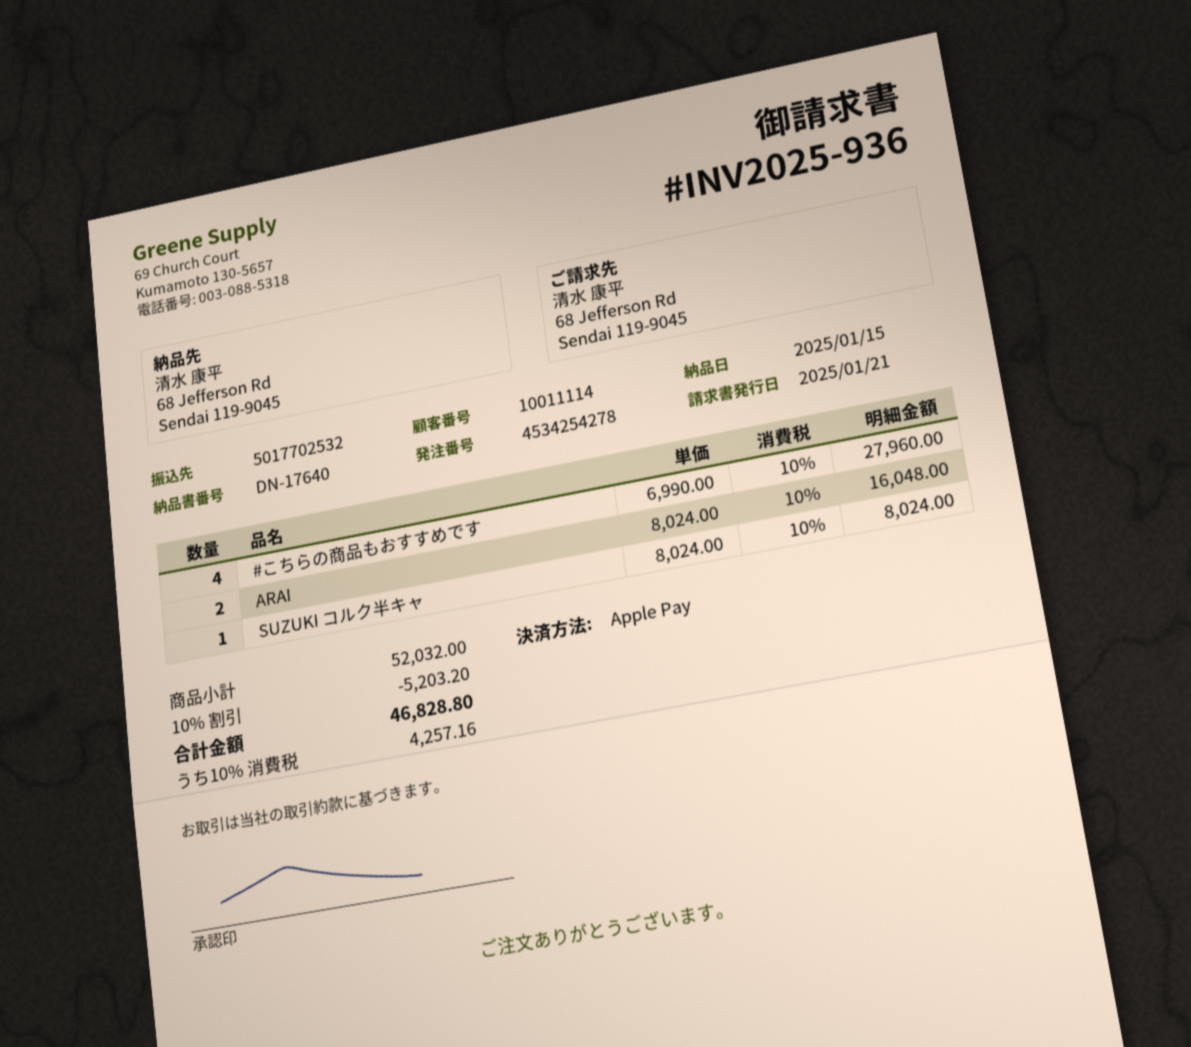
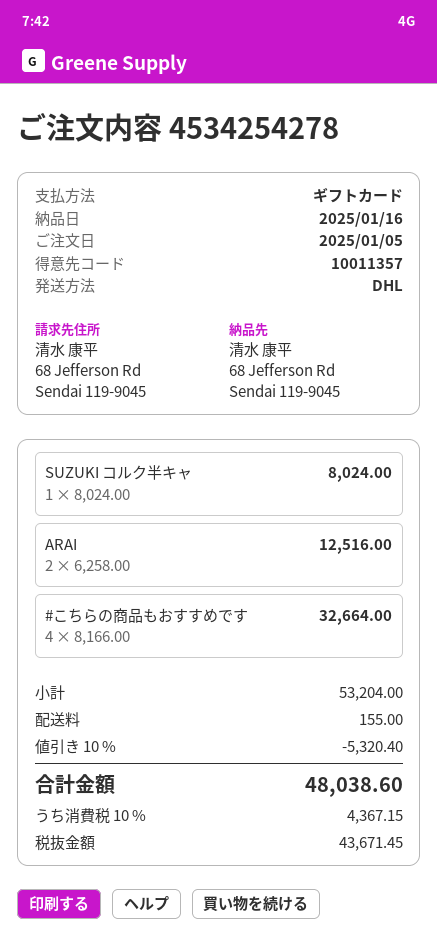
delivery date: 2025-01-15 -> 2025-01-16
customer number: 10011114 -> 10011357
payment method: Apple Pay -> gift card
#こちらの商品もおすすめです: 4 x 6990.00 = 27960.00 -> 4 x 8166.00 = 32664.00
ARAI: 2 x 8024.00 = 16048.00 -> 2 x 6258.00 = 12516.00
subtotal: 52032.00 -> 53204.00
discount: 10% = 5203.20 -> 10% = 5320.40
shipping: none -> 155.00
tax: 10% = 4257.16 -> 10% = 4367.15
total: 46828.80 -> 48038.60

